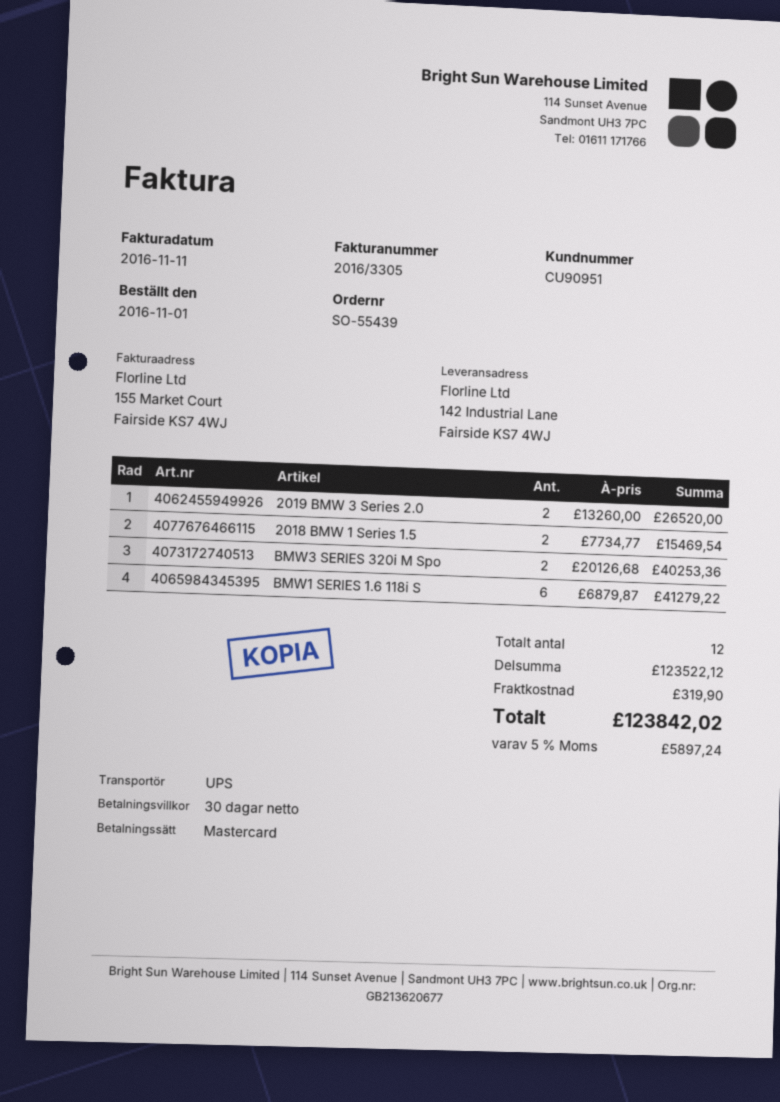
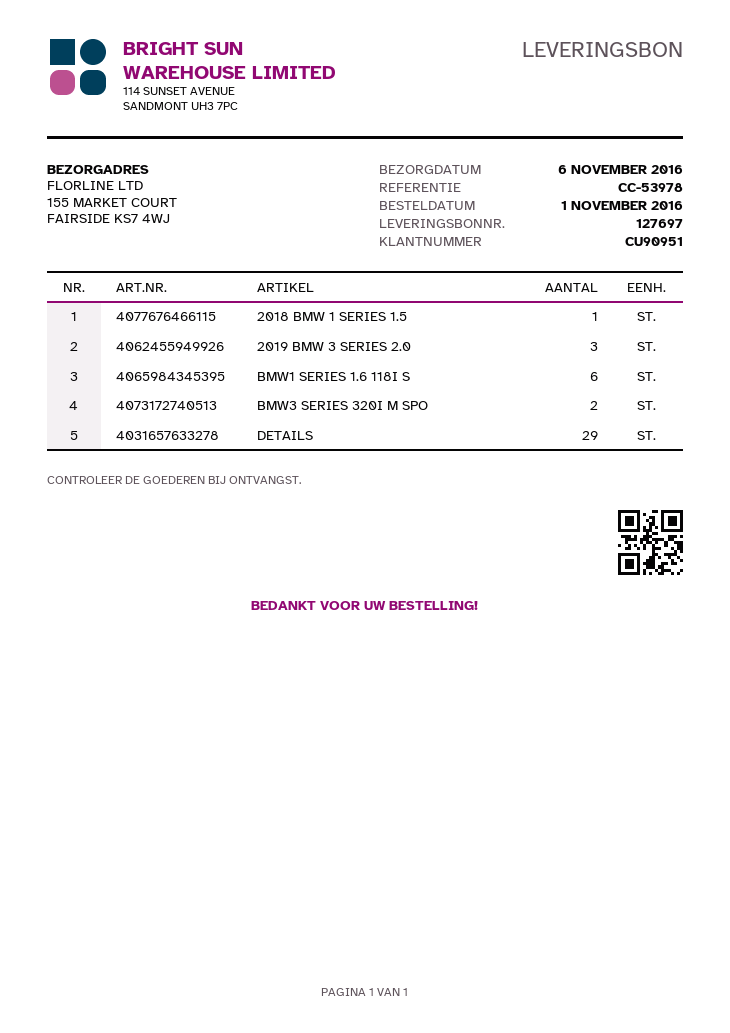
ship to: 142 Industrial Lane, Fairside KS7 4WJ -> 155 MARKET COURT, FAIRSIDE KS7 4WJ
2019 BMW 3 Series 2.0: 2 -> 3
2018 BMW 1 Series 1.5: 2 -> 1
DETAILS: none -> 29

